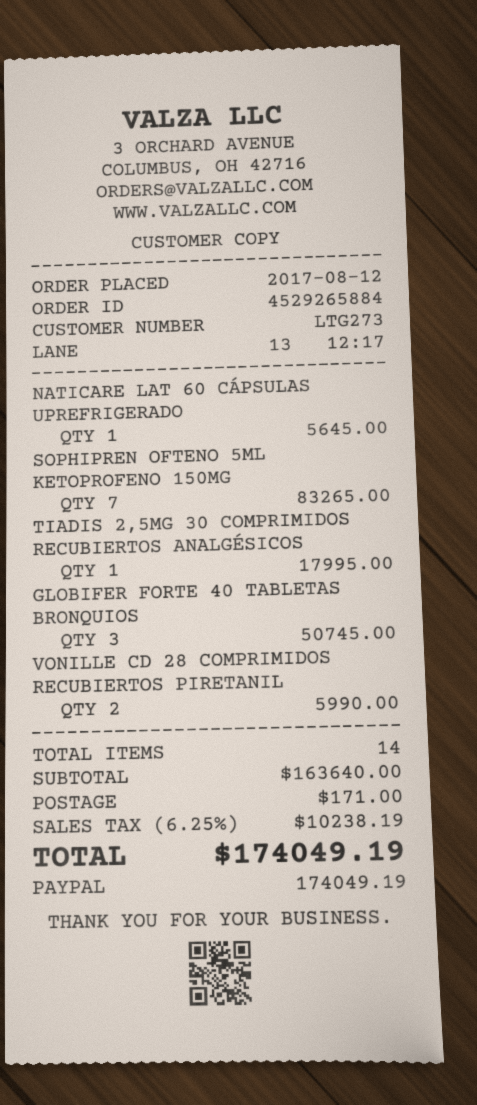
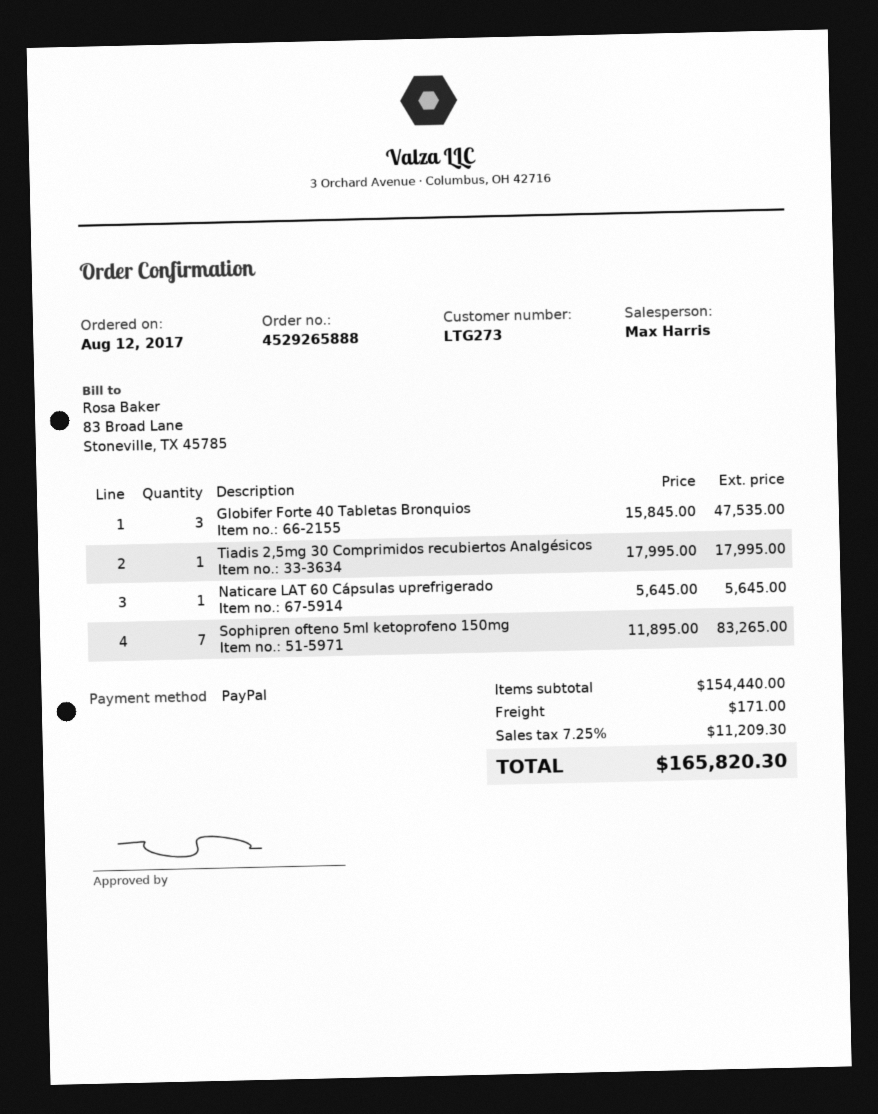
order number: 4529265884 -> 4529265888
GLOBIFER FORTE 40 TABLETAS BRONQUIOS: 3 for 50745.00 -> 3 for 47535.00
VONILLE CD 28 COMPRIMIDOS RECUBIERTOS PIRETANIL: 2 for 5990.00 -> none
subtotal: 163640.00 -> 154440.00
tax: 6.25% = 10238.19 -> 7.25% = 11209.30
total: 174049.19 -> 165820.30

